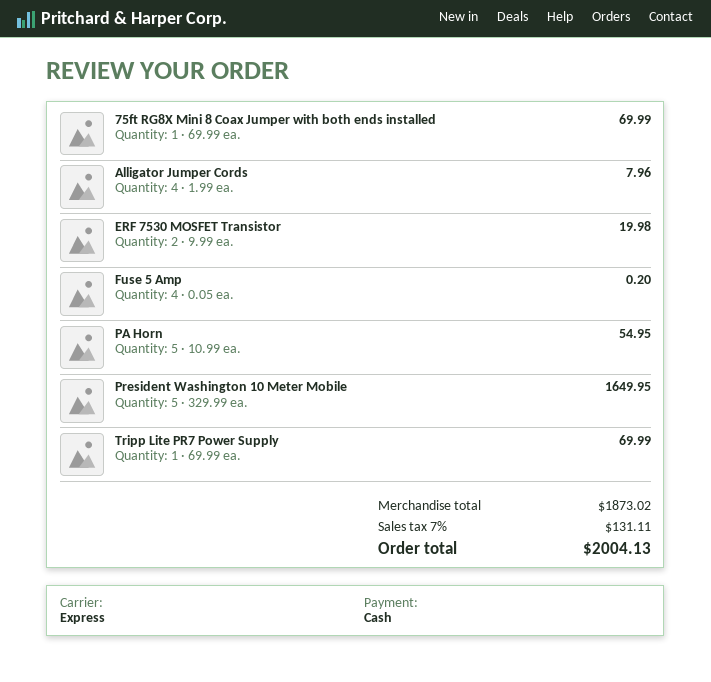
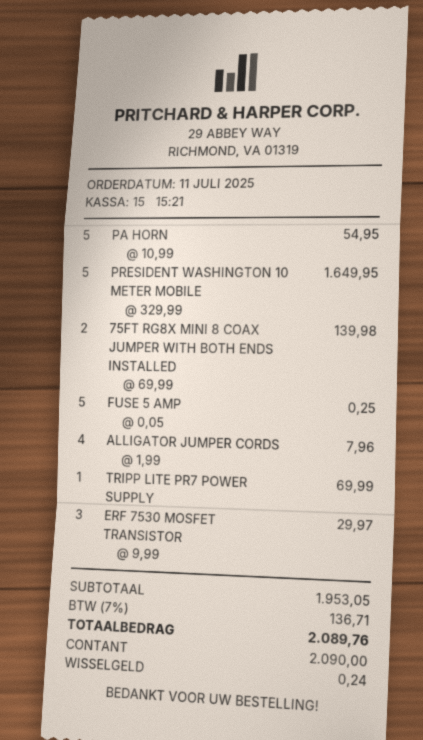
75ft RG8X Mini 8 Coax Jumper with both ends installed: 1 x 69.99 = 69.99 -> 2 x 69.99 = 139.98
ERF 7530 MOSFET Transistor: 2 x 9.99 = 19.98 -> 3 x 9.99 = 29.97
Fuse 5 Amp: 4 x 0.05 = 0.20 -> 5 x 0.05 = 0.25
subtotal: 1873.02 -> 1953.05
tax: 7% = 131.11 -> 7% = 136.71
total: 2004.13 -> 2089.76

